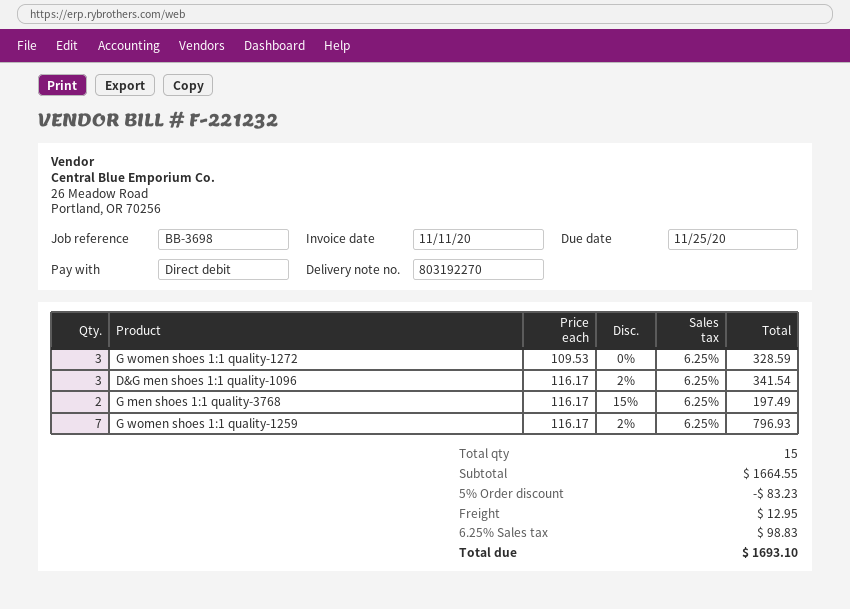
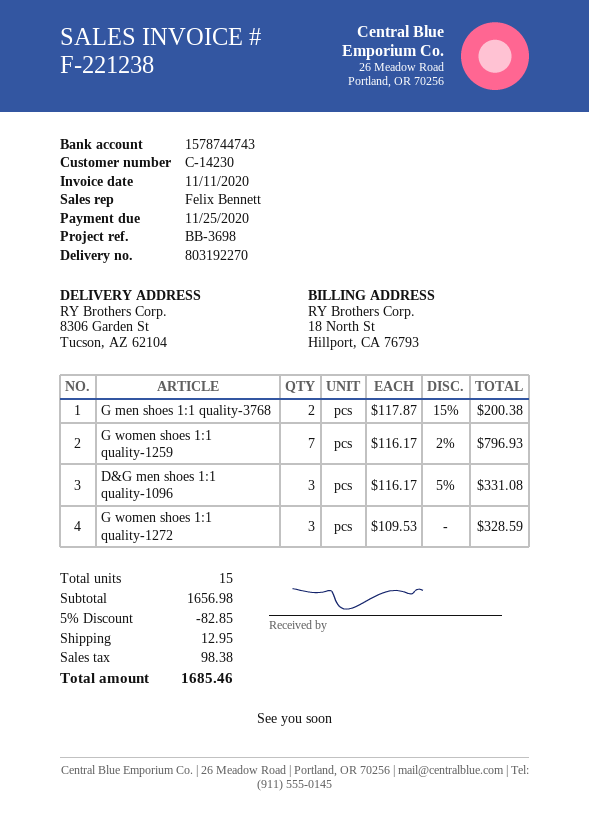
invoice number: F-221232 -> F-221238
D&G men shoes 1:1 quality-1096: 3 x 116.17 - 2% = 341.54 -> 3 x 116.17 - 5% = 331.08
G men shoes 1:1 quality-3768: 2 x 116.17 - 15% = 197.49 -> 2 x 117.87 - 15% = 200.38
subtotal: 1664.55 -> 1656.98
discount: 5% = 83.23 -> 5% = 82.85
tax: 98.83 -> 98.38
total: 1693.10 -> 1685.46

